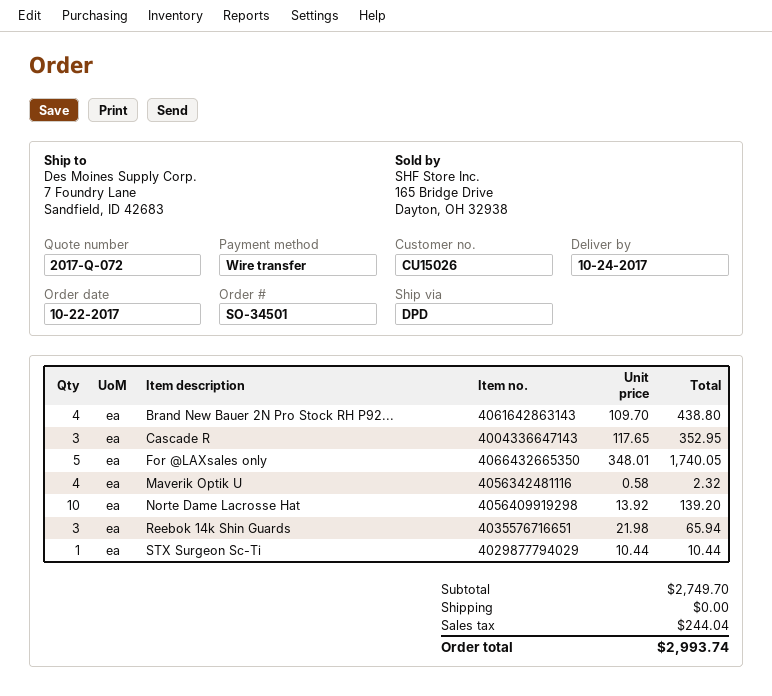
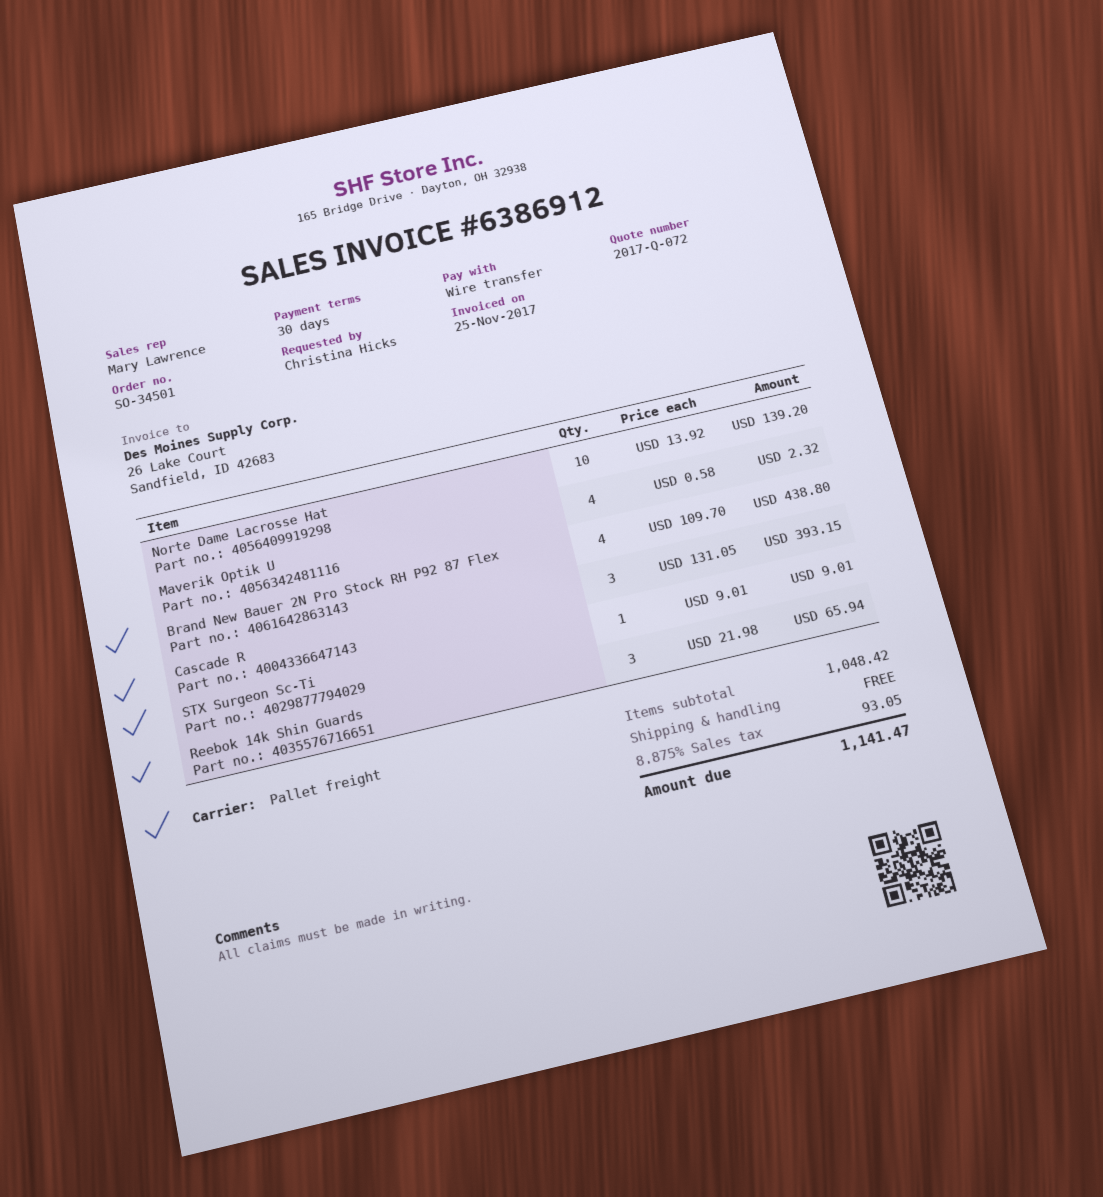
shipping method: DPD -> pallet freight
Cascade R: 3 x 117.65 = 352.95 -> 3 x 131.05 = 393.15
For @LAXsales only: 5 x 348.01 = 1740.05 -> none
STX Surgeon Sc-Ti: 1 x 10.44 = 10.44 -> 1 x 9.01 = 9.01
subtotal: 2749.70 -> 1048.42
tax: 244.04 -> 93.05
total: 2993.74 -> 1141.47

